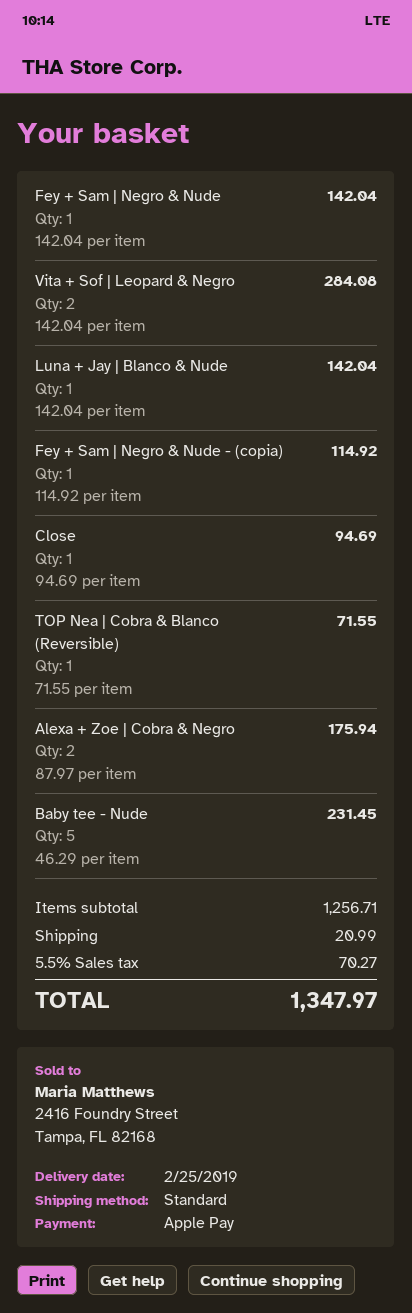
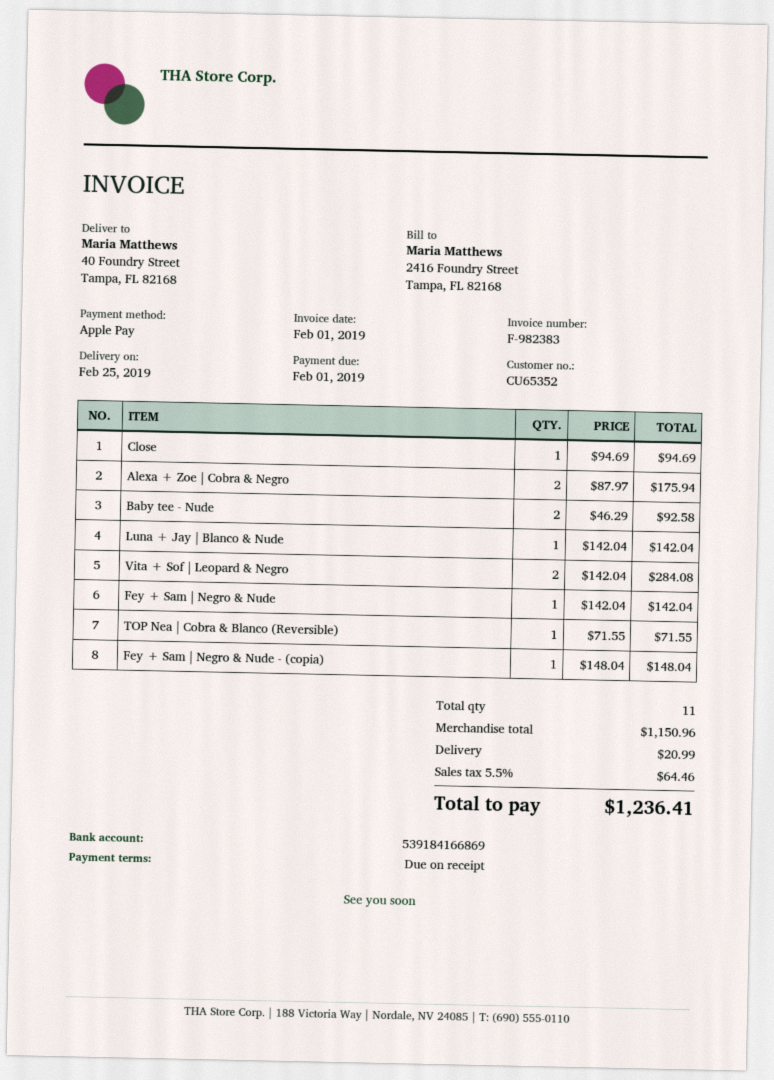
Fey + Sam | Negro & Nude - (copia): 1 x 114.92 = 114.92 -> 1 x 148.04 = 148.04
Baby tee - Nude: 5 x 46.29 = 231.45 -> 2 x 46.29 = 92.58
subtotal: 1256.71 -> 1150.96
tax: 5.5% = 70.27 -> 5.5% = 64.46
total: 1347.97 -> 1236.41

